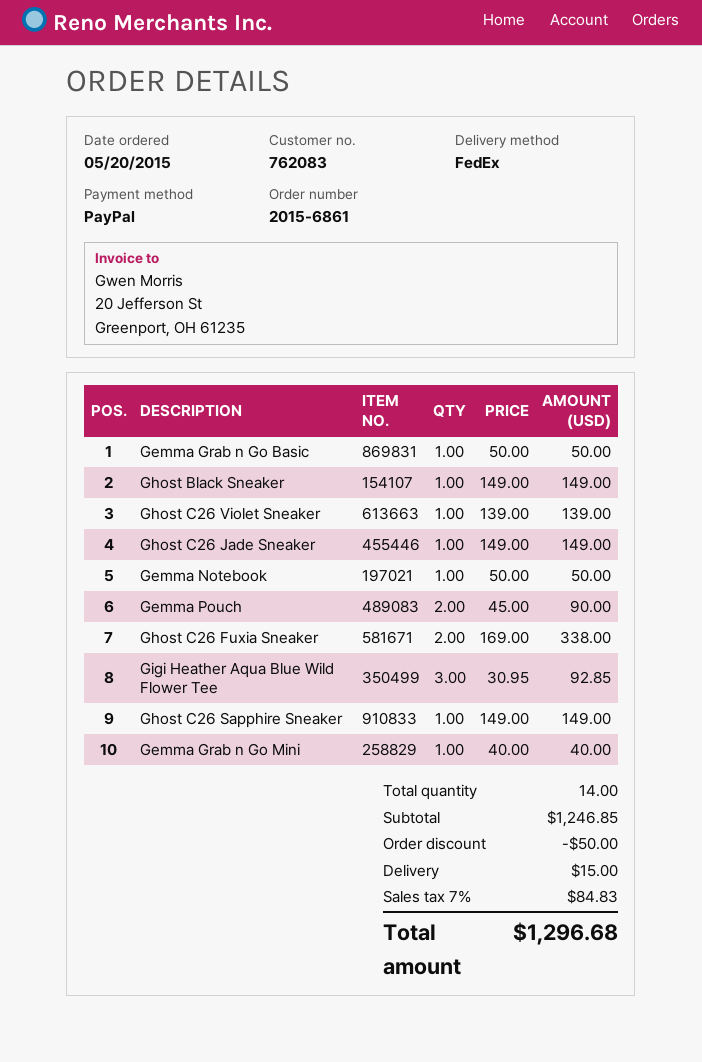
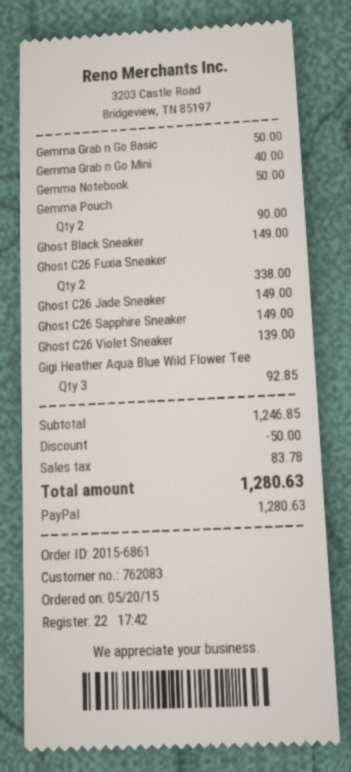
shipping: 15.00 -> none
tax: 84.83 -> 83.78
total: 1296.68 -> 1280.63

